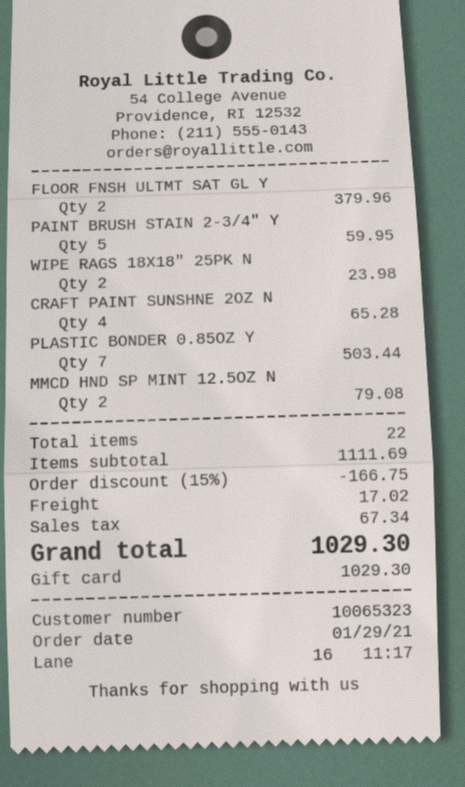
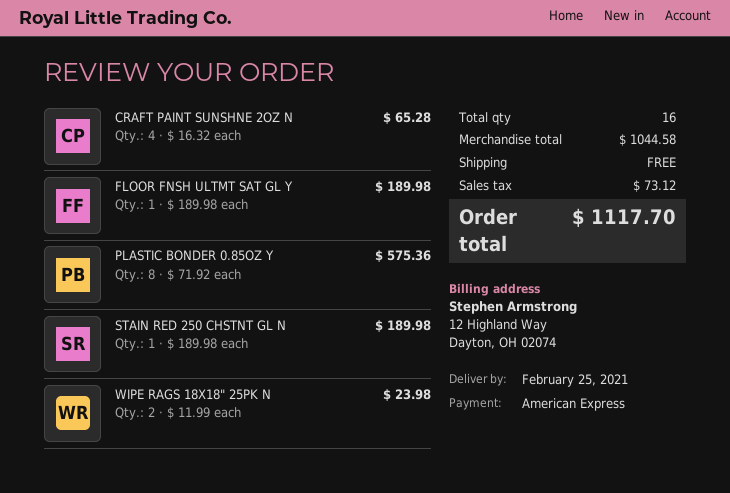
payment method: gift card -> American Express
FLOOR FNSH ULTMT SAT GL Y: 2 for 379.96 -> 1 for 189.98
PAINT BRUSH STAIN 2-3/4" Y: 5 for 59.95 -> none
PLASTIC BONDER 0.85OZ Y: 7 for 503.44 -> 8 for 575.36
MMCD HND SP MINT 12.5OZ N: 2 for 79.08 -> none
STAIN RED 250 CHSTNT GL N: none -> 1 for 189.98
total quantity: 22 -> 16
subtotal: 1111.69 -> 1044.58
discount: 15% = 166.75 -> none
shipping: 17.02 -> 0.00
tax: 67.34 -> 73.12
total: 1029.30 -> 1117.70

